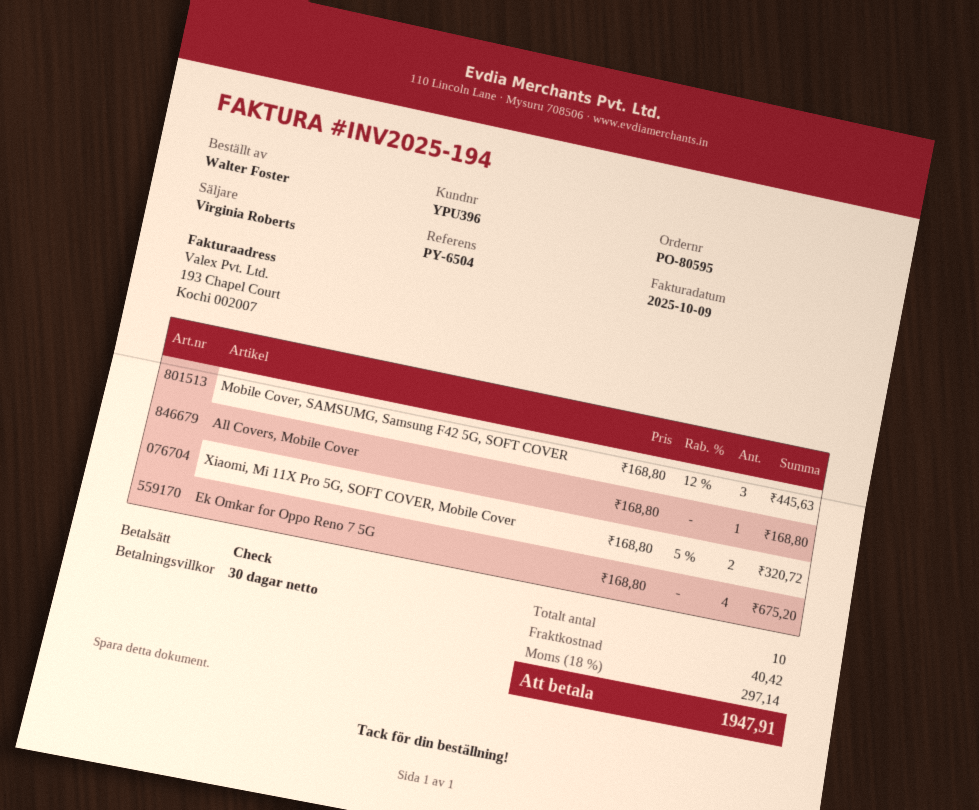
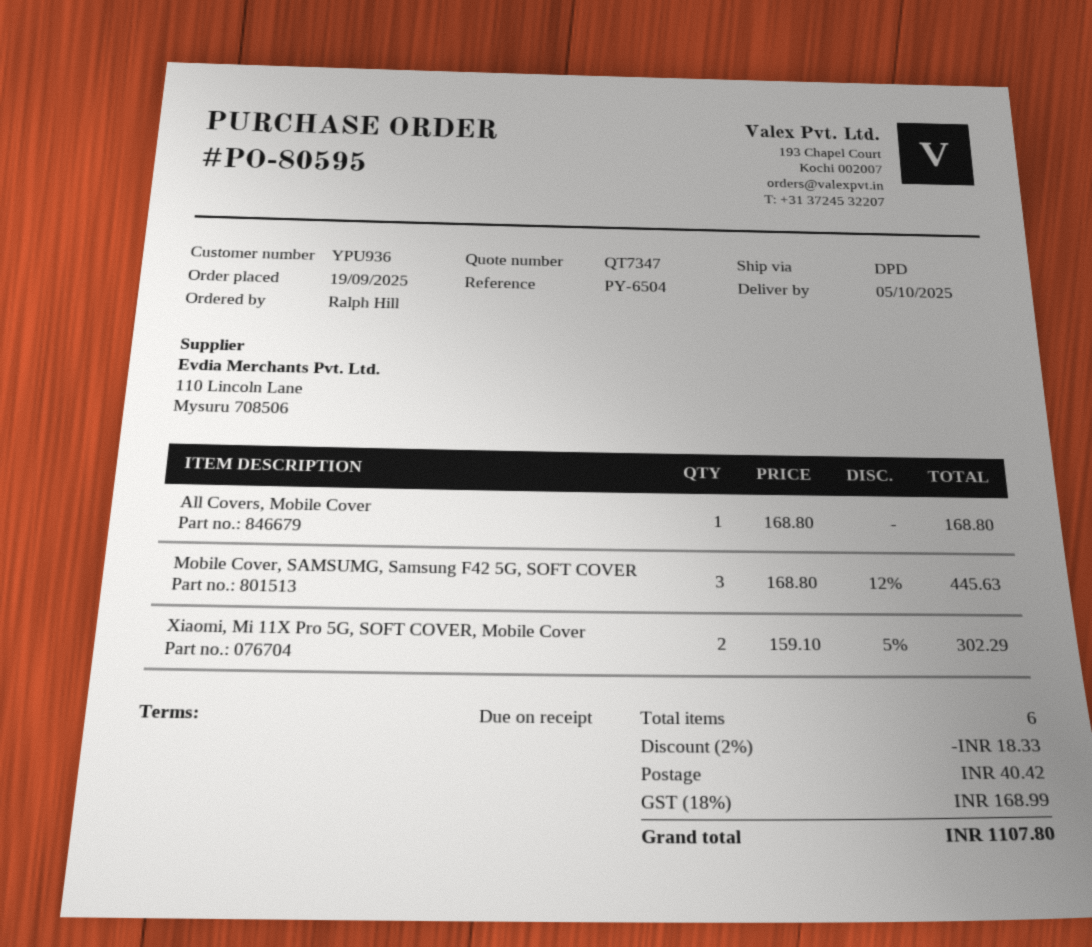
payment terms: 30 days -> on receipt
customer number: YPU396 -> YPU936
ordered by: Walter Foster -> Ralph Hill
Xiaomi, Mi 11X Pro 5G, SOFT COVER, Mobile Cover: 2 x 168.80 - 5% = 320.72 -> 2 x 159.10 - 5% = 302.29
Ek Omkar for Oppo Reno 7 5G: 4 x 168.80 = 675.20 -> none
total quantity: 10 -> 6
discount: none -> 2% = 18.33
tax: 18% = 297.14 -> 18% = 168.99
total: 1947.91 -> 1107.80

